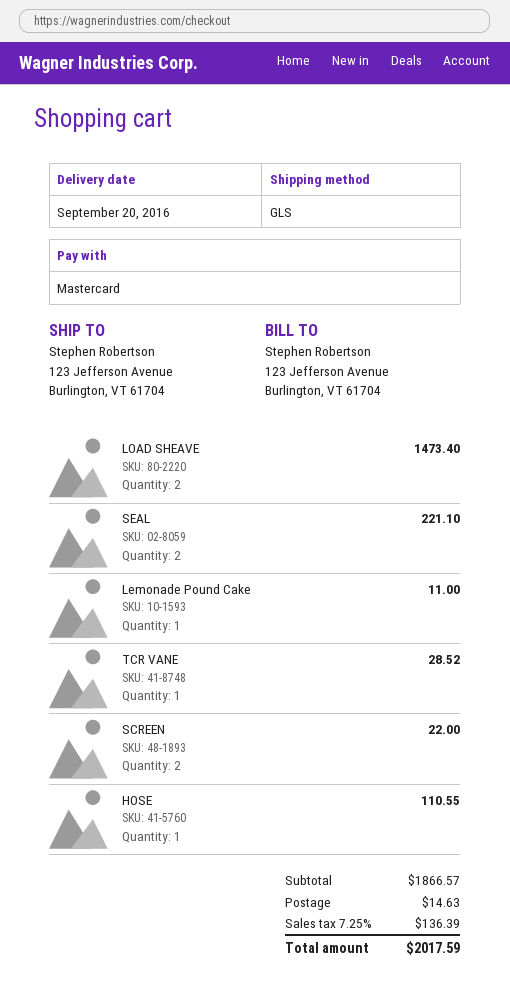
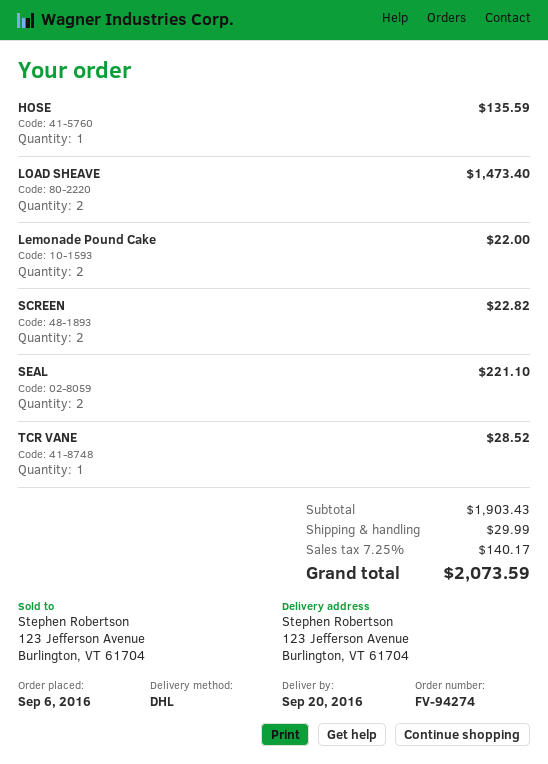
shipping method: GLS -> DHL
Lemonade Pound Cake: 1 for 11.00 -> 2 for 22.00
SCREEN: 2 for 22.00 -> 2 for 22.82
HOSE: 1 for 110.55 -> 1 for 135.59
subtotal: 1866.57 -> 1903.43
shipping: 14.63 -> 29.99
tax: 7.25% = 136.39 -> 7.25% = 140.17
total: 2017.59 -> 2073.59

